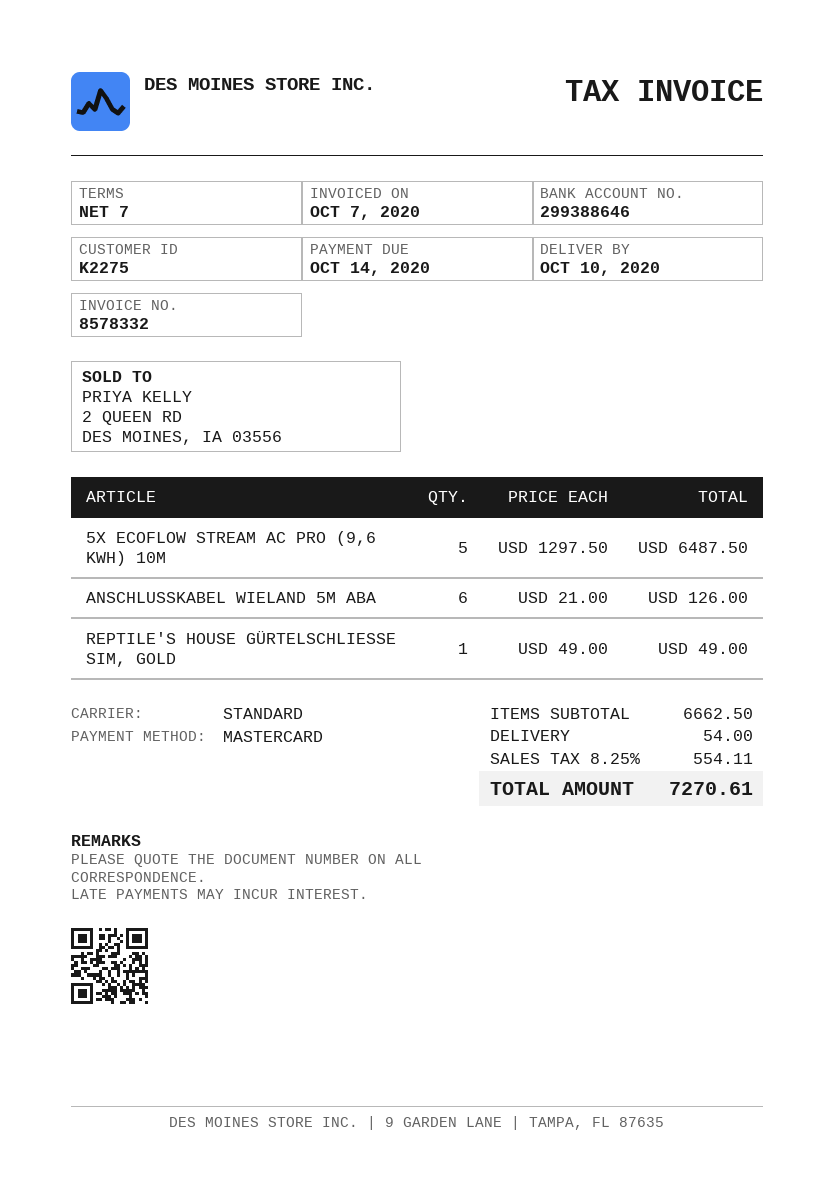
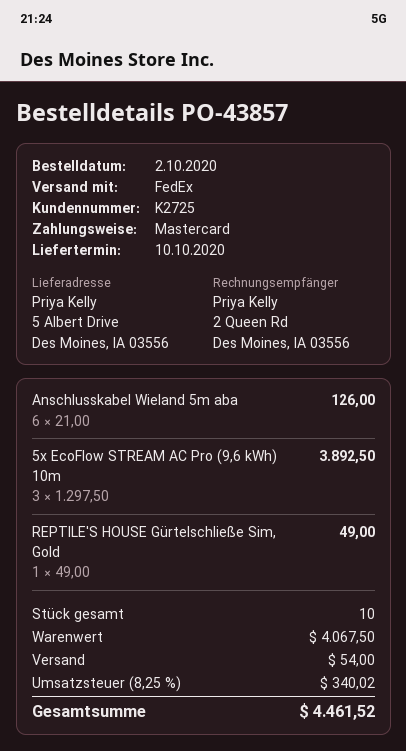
customer number: K2275 -> K2725
shipping method: standard -> FedEx
5X ECOFLOW STREAM AC PRO (9,6 KWH) 10M: 5 x 1297.50 = 6487.50 -> 3 x 1297.50 = 3892.50
subtotal: 6662.50 -> 4067.50
tax: 8.25% = 554.11 -> 8.25% = 340.02
total: 7270.61 -> 4461.52

